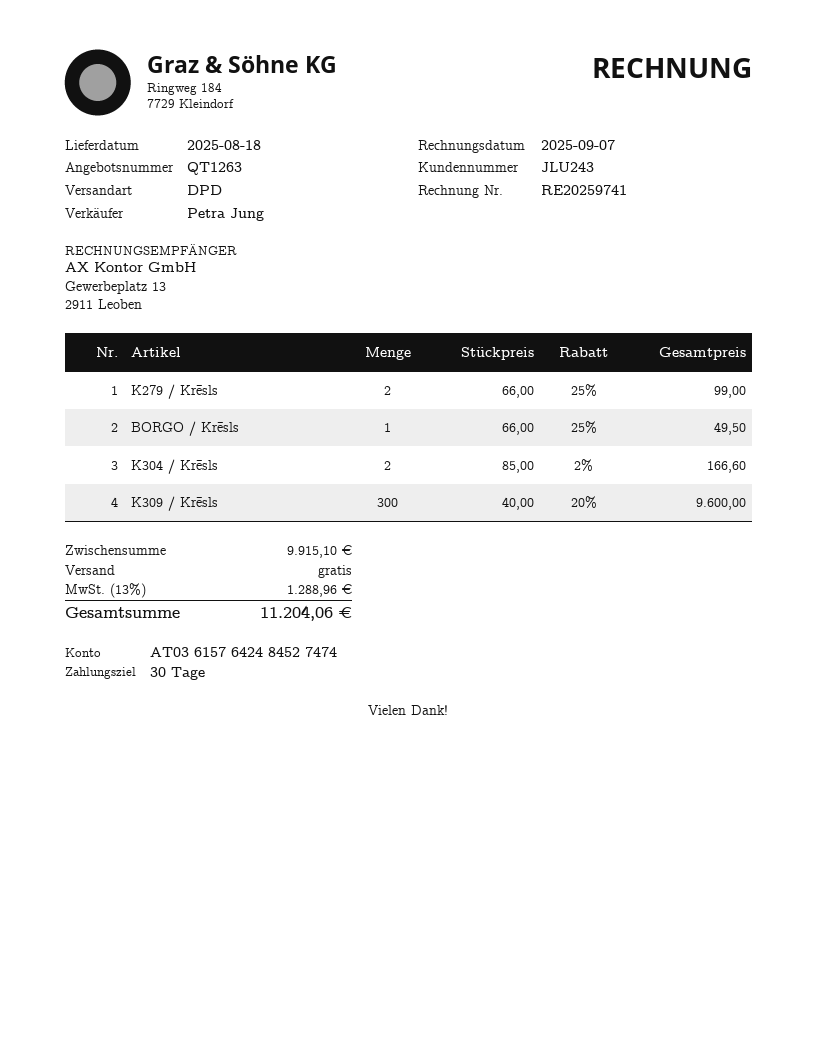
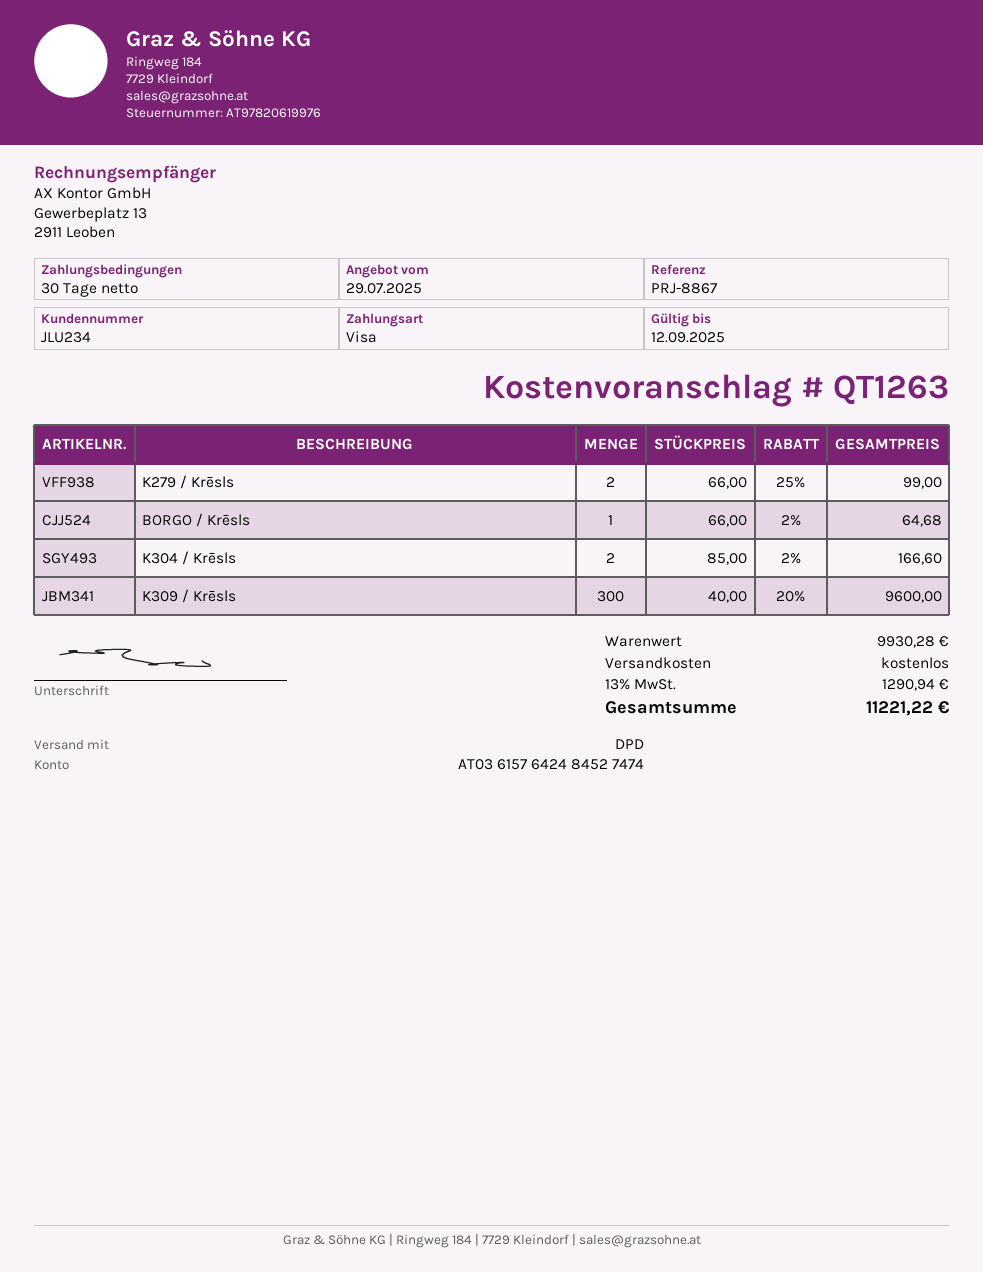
customer number: JLU243 -> JLU234
BORGO / Krēsls: 1 x 66.00 - 25% = 49.50 -> 1 x 66.00 - 2% = 64.68
subtotal: 9915.10 -> 9930.28
tax: 13% = 1288.96 -> 13% = 1290.94
total: 11204.06 -> 11221.22

